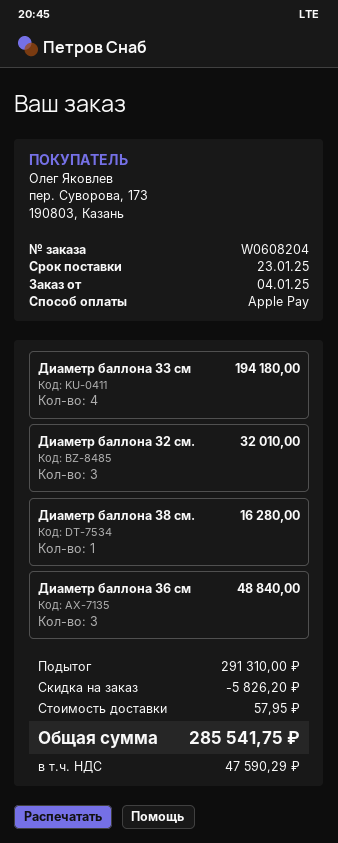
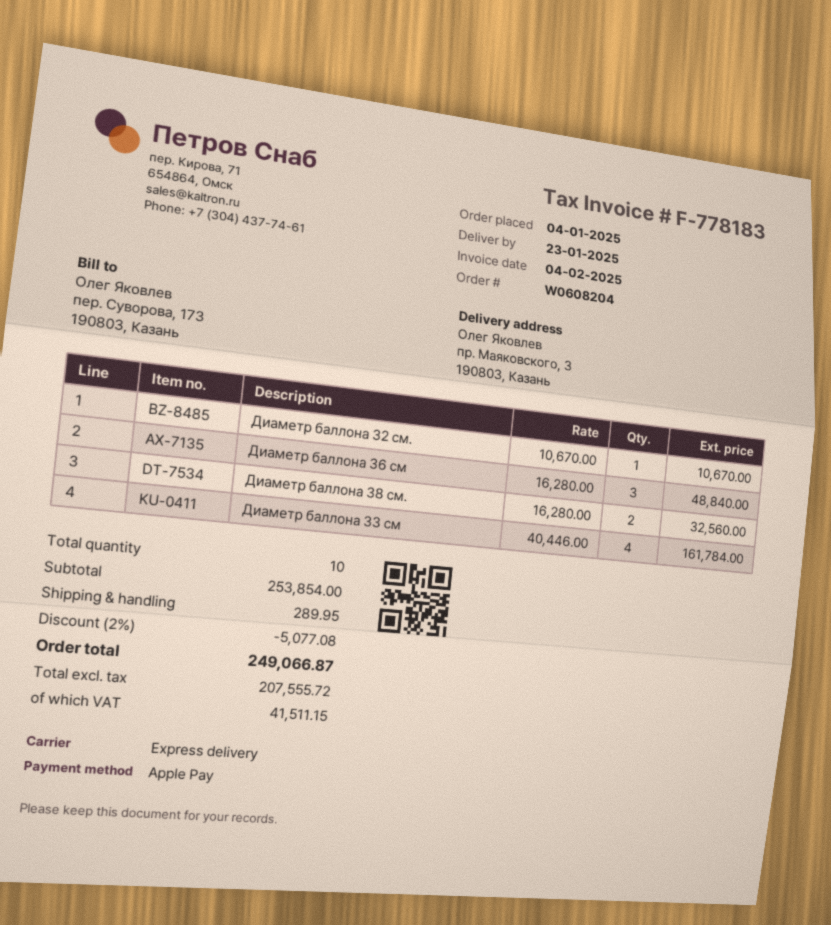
Диаметр баллона 33 см: 4 for 194180.00 -> 4 for 161784.00
Диаметр баллона 32 см.: 3 for 32010.00 -> 1 for 10670.00
Диаметр баллона 38 см.: 1 for 16280.00 -> 2 for 32560.00
subtotal: 291310.00 -> 253854.00
discount: 5826.20 -> 5077.08
shipping: 57.95 -> 289.95
tax: 47590.29 -> 41511.15
total: 285541.75 -> 249066.87

